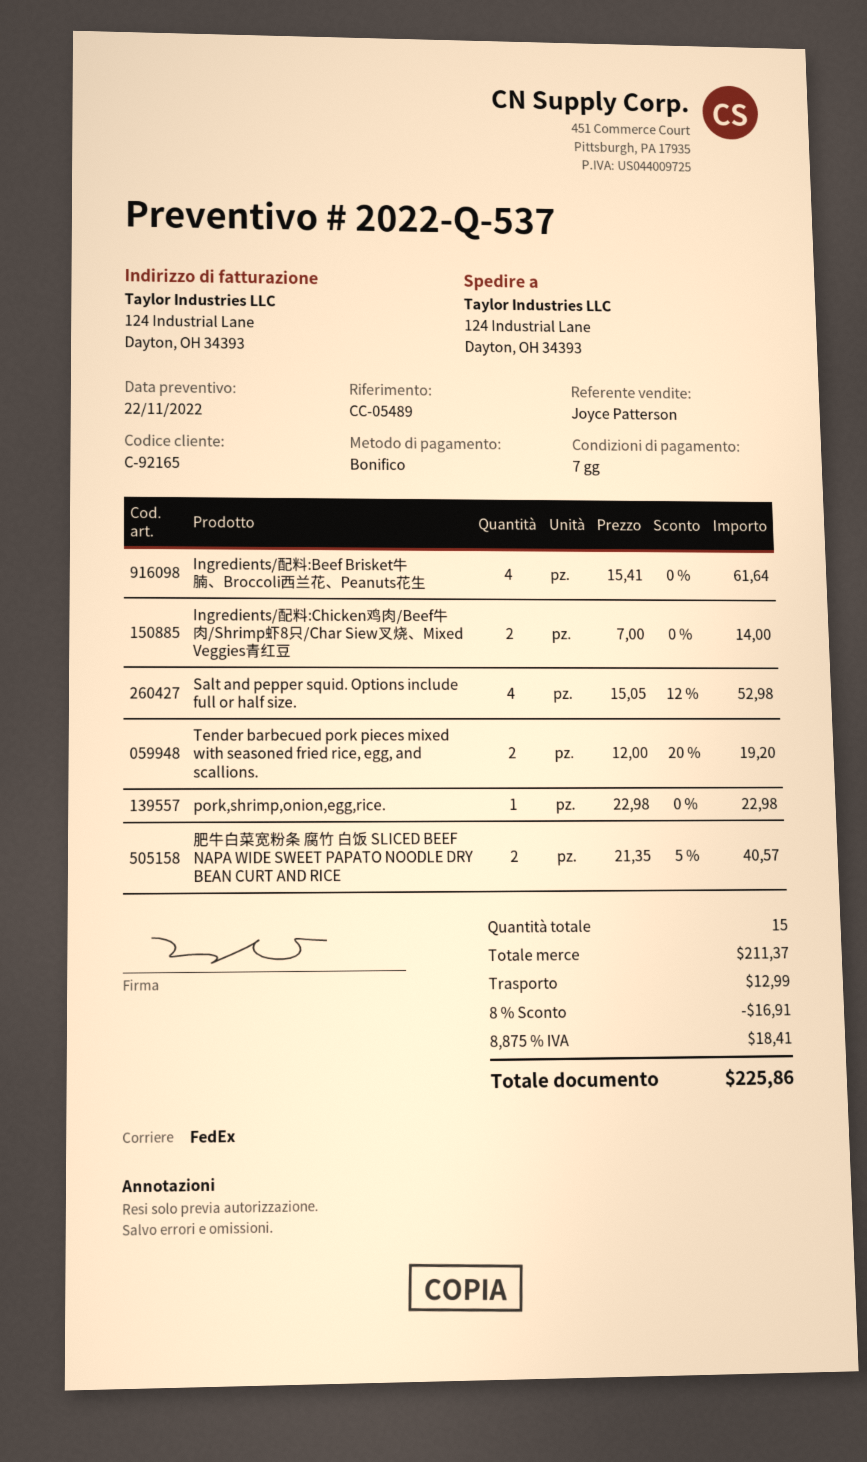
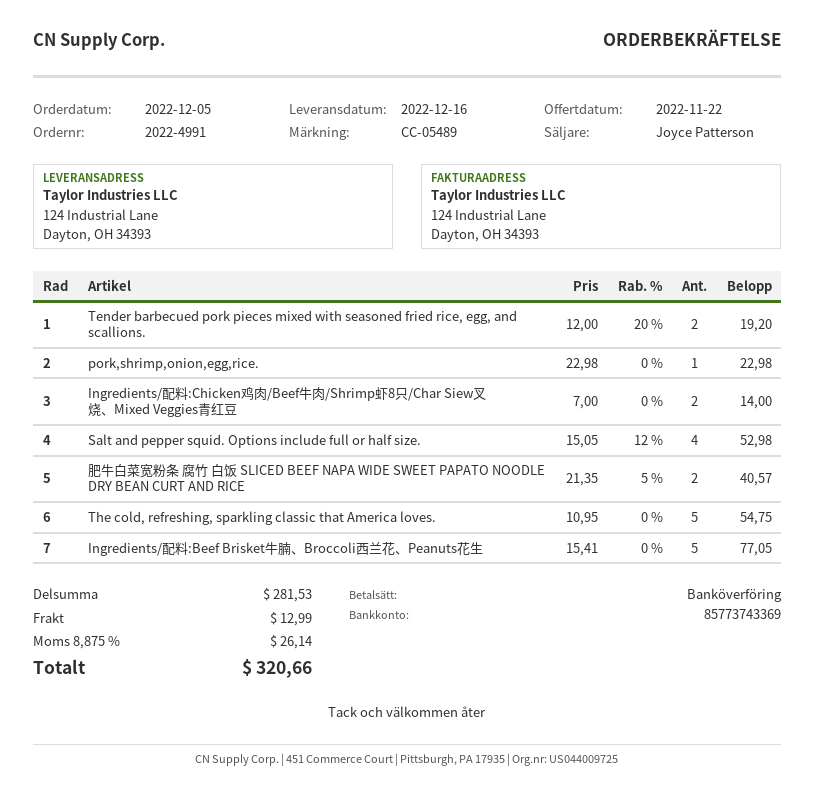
Ingredients/配料:Beef Brisket牛腩、Broccoli西兰花、Peanuts花生: 4 x 15.41 = 61.64 -> 5 x 15.41 = 77.05
The cold, refreshing, sparkling classic that America loves.: none -> 5 x 10.95 = 54.75
subtotal: 211.37 -> 281.53
discount: 8% = 16.91 -> none
tax: 8.875% = 18.41 -> 8.875% = 26.14
total: 225.86 -> 320.66

